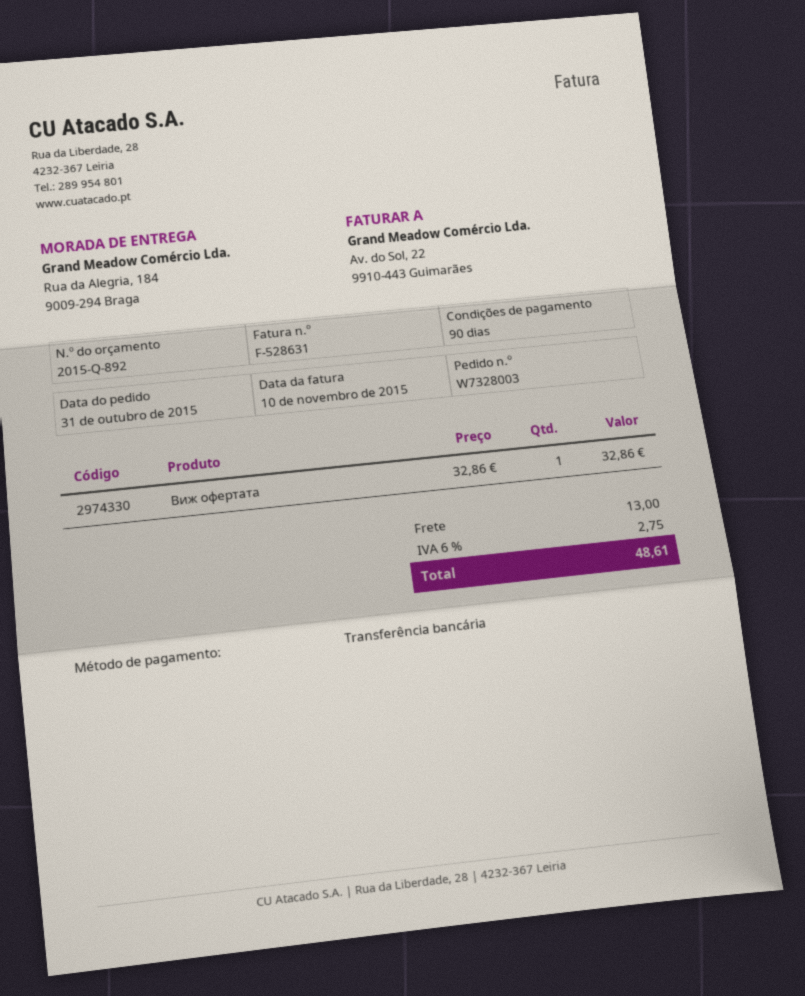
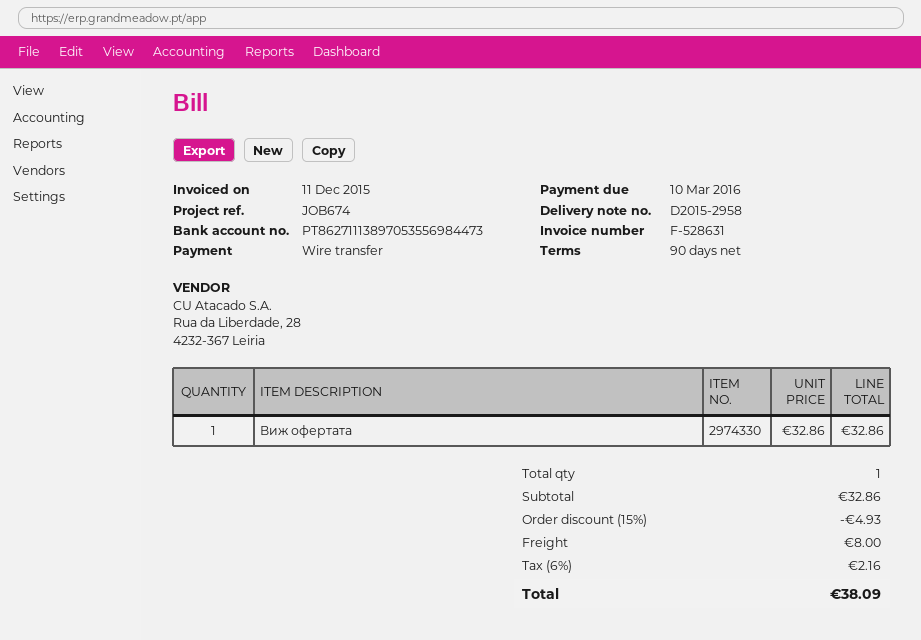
invoice date: 2015-11-10 -> 2015-12-11
discount: none -> 15% = 4.93
shipping: 13.00 -> 8.00
tax: 6% = 2.75 -> 6% = 2.16
total: 48.61 -> 38.09

